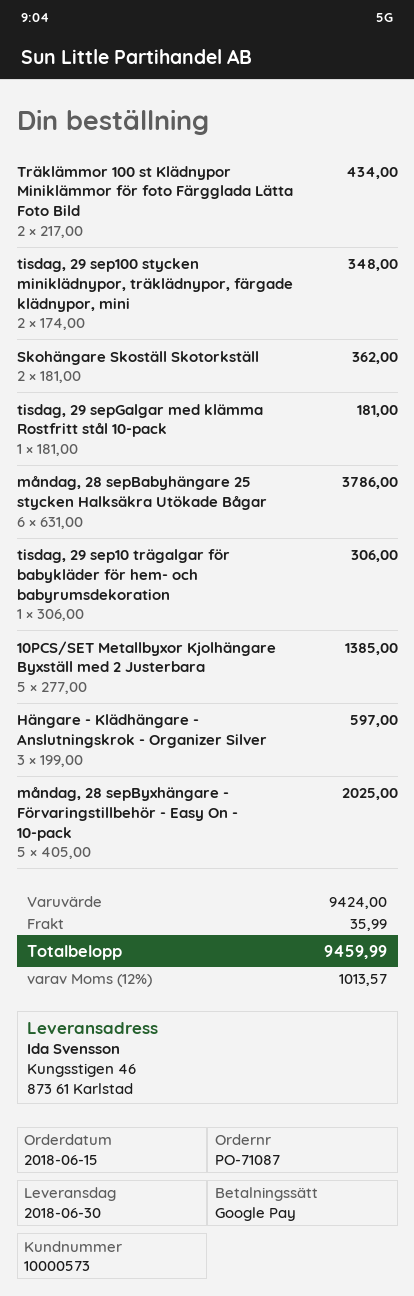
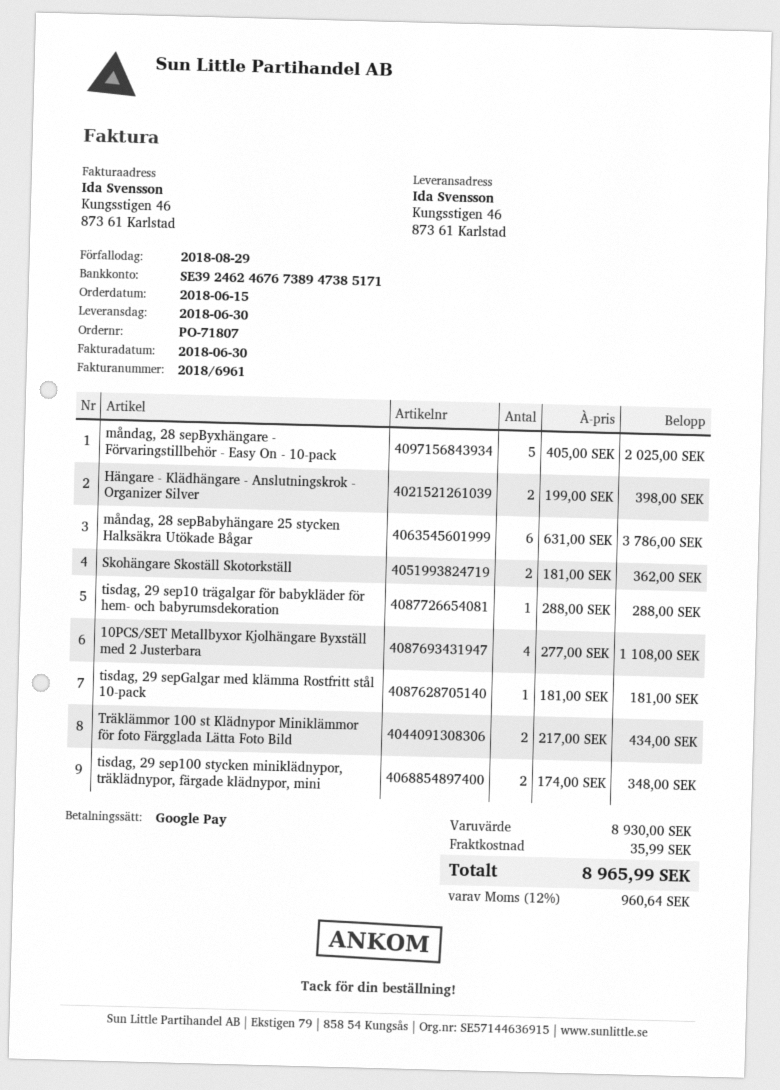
order number: PO-71087 -> PO-71807
tisdag, 29 sep10 trägalgar för babykläder för hem- och babyrumsdekoration: 1 x 306.00 = 306.00 -> 1 x 288.00 = 288.00
10PCS/SET Metallbyxor Kjolhängare Byxställ med 2 Justerbara: 5 x 277.00 = 1385.00 -> 4 x 277.00 = 1108.00
Hängare - Klädhängare - Anslutningskrok - Organizer Silver: 3 x 199.00 = 597.00 -> 2 x 199.00 = 398.00
subtotal: 9424.00 -> 8930.00
tax: 12% = 1013.57 -> 12% = 960.64
total: 9459.99 -> 8965.99

